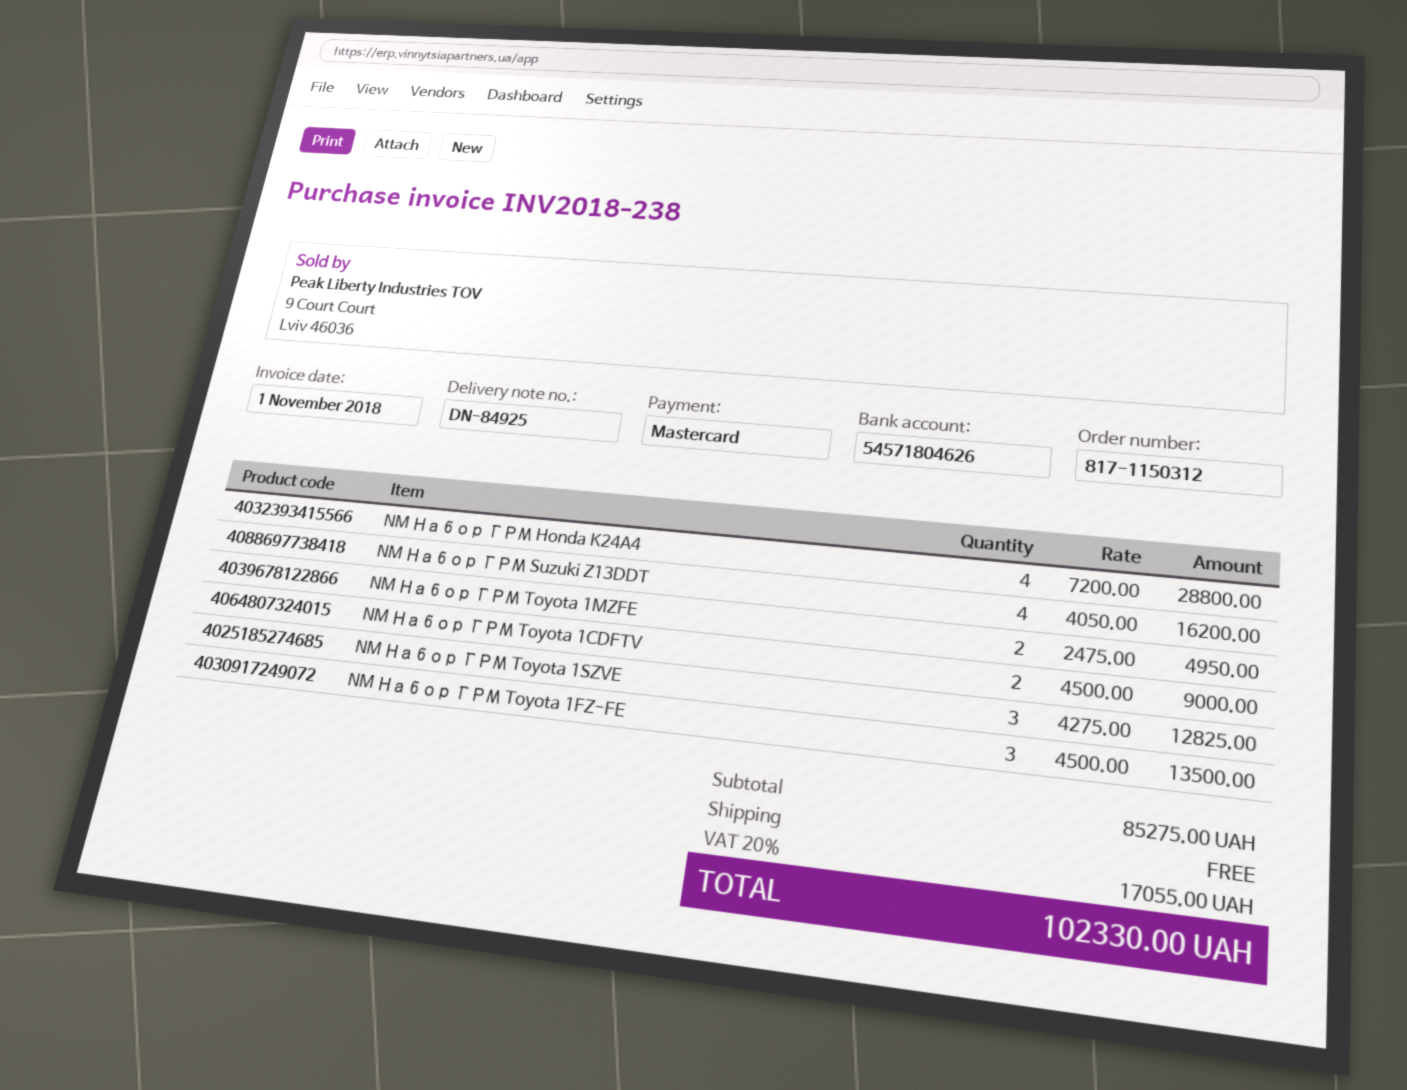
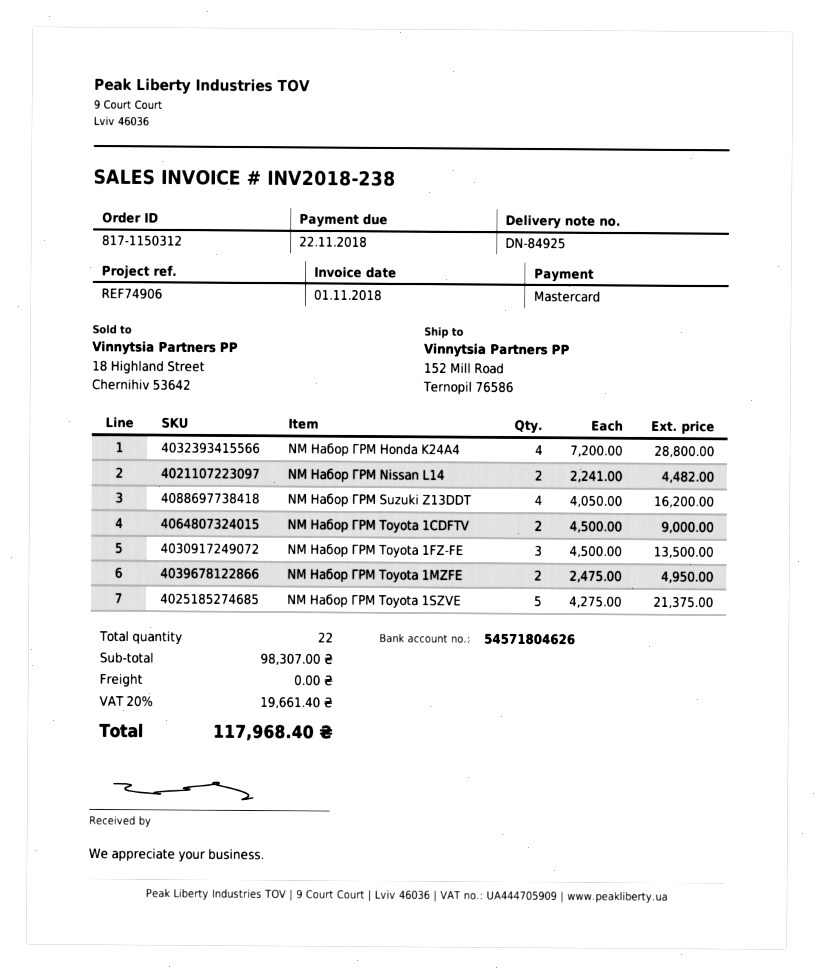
NM Набор ГРМ Toyota 1SZVE: 3 x 4275.00 = 12825.00 -> 5 x 4275.00 = 21375.00
NM Набор ГРМ Nissan L14: none -> 2 x 2241.00 = 4482.00
subtotal: 85275.00 -> 98307.00
tax: 20% = 17055.00 -> 20% = 19661.40
total: 102330.00 -> 117968.40

